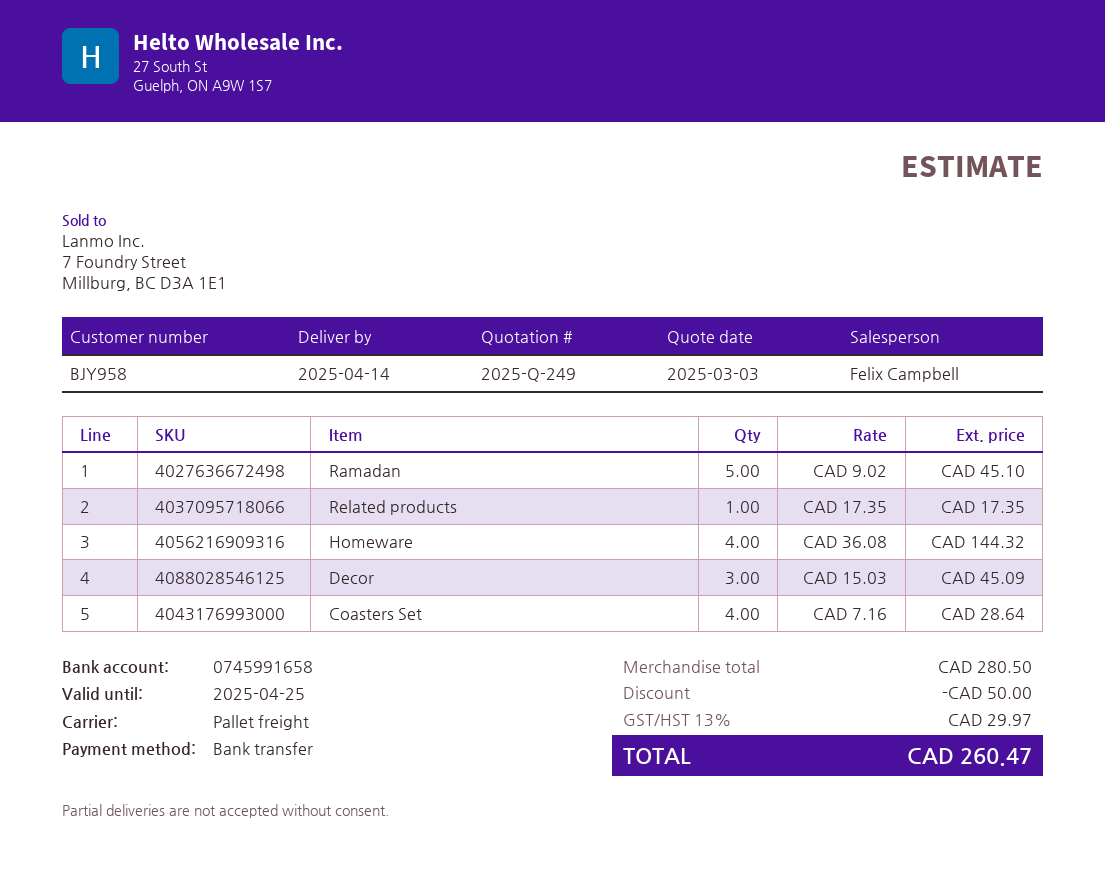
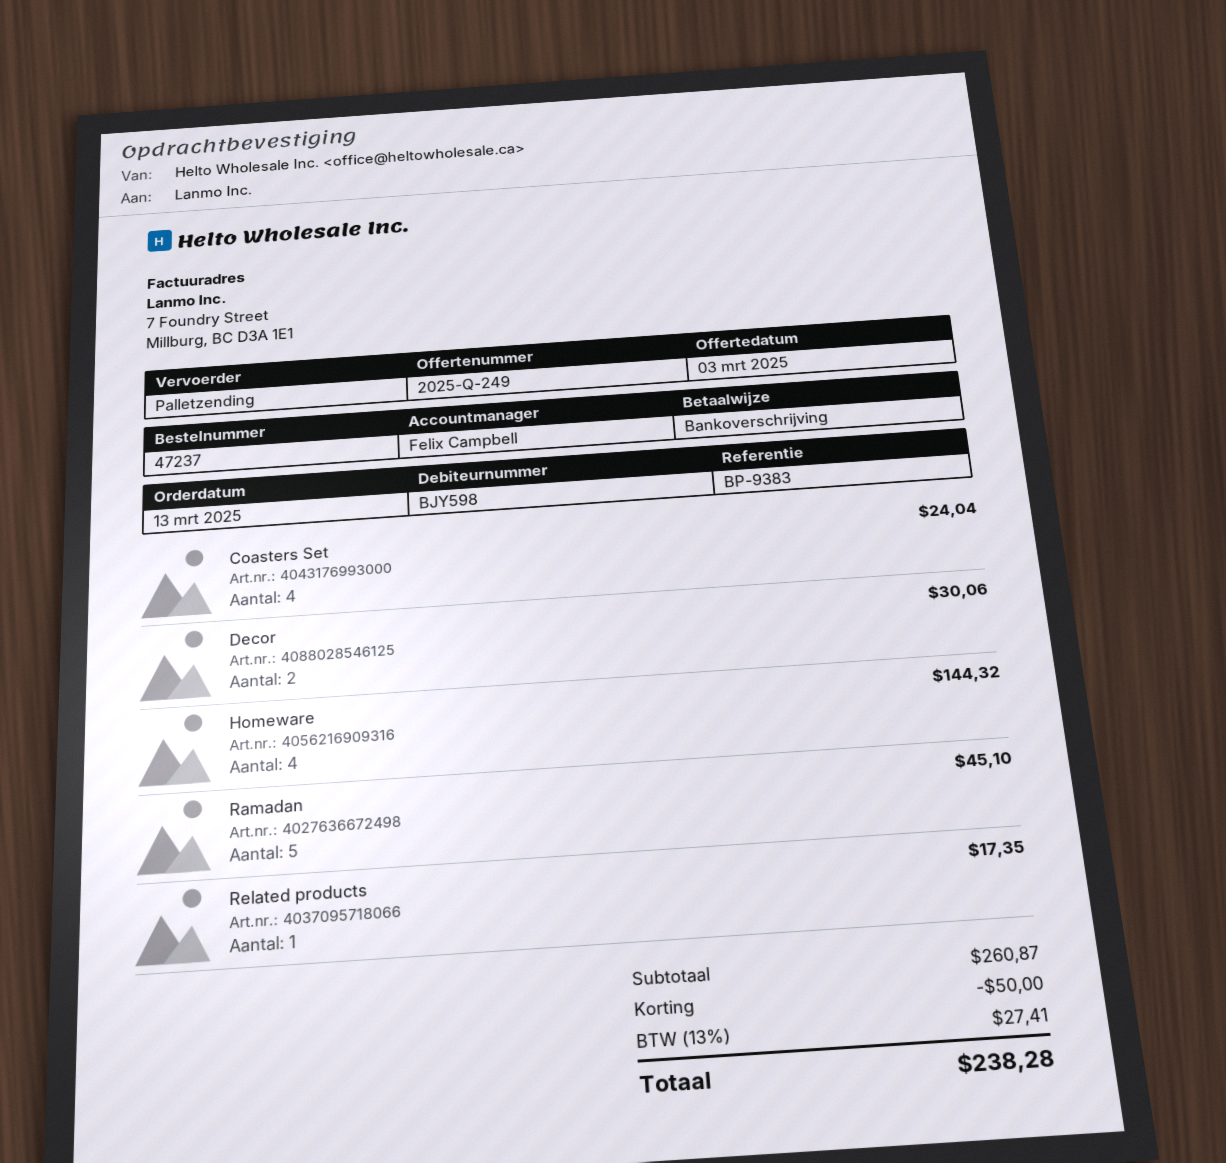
customer number: BJY958 -> BJY598
Decor: 3 for 45.09 -> 2 for 30.06
Coasters Set: 4 for 28.64 -> 4 for 24.04
subtotal: 280.50 -> 260.87
tax: 13% = 29.97 -> 13% = 27.41
total: 260.47 -> 238.28

